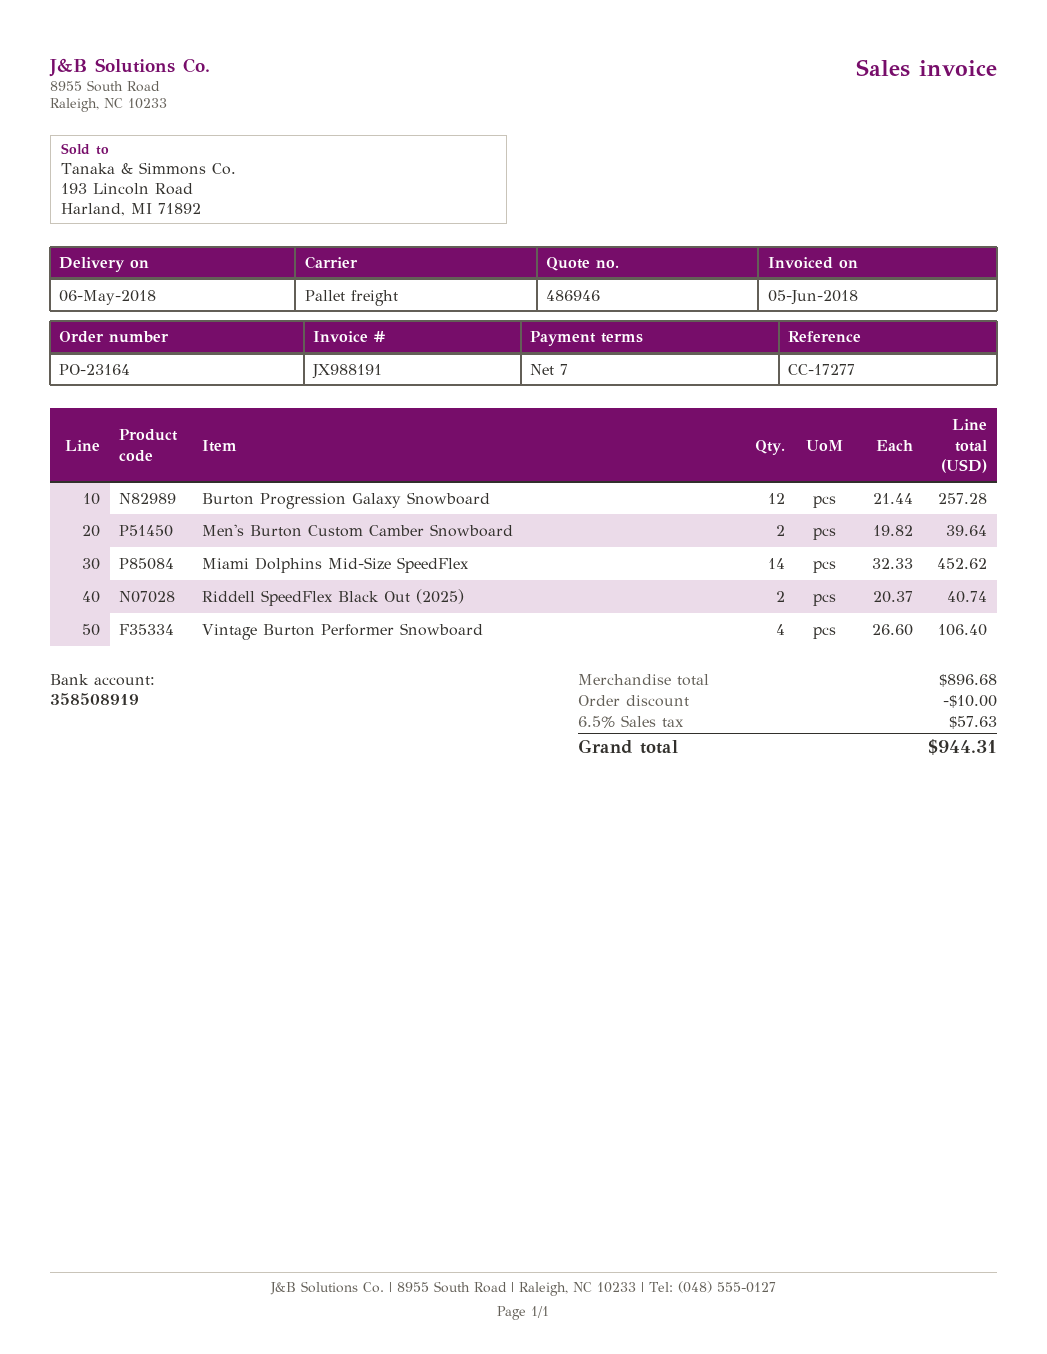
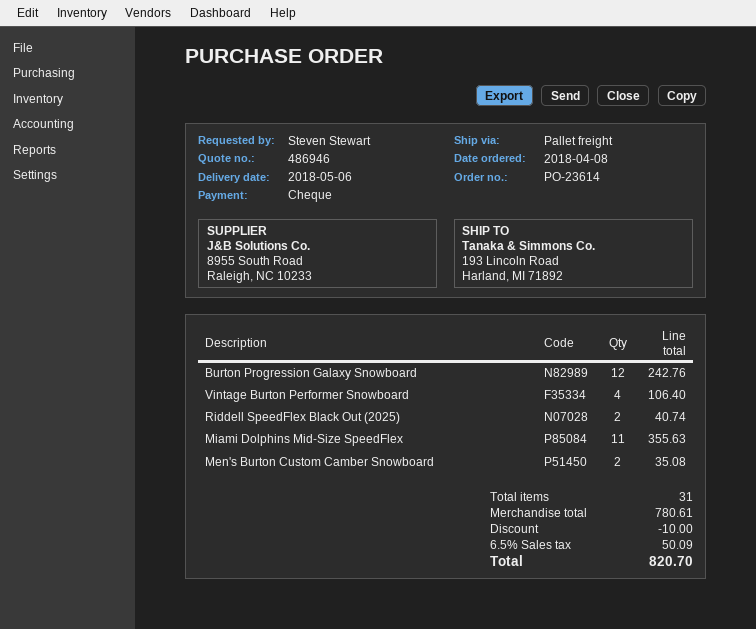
order number: PO-23164 -> PO-23614
Burton Progression Galaxy Snowboard: 12 for 257.28 -> 12 for 242.76
Men's Burton Custom Camber Snowboard: 2 for 39.64 -> 2 for 35.08
Miami Dolphins Mid-Size SpeedFlex: 14 for 452.62 -> 11 for 355.63
subtotal: 896.68 -> 780.61
tax: 6.5% = 57.63 -> 6.5% = 50.09
total: 944.31 -> 820.70

